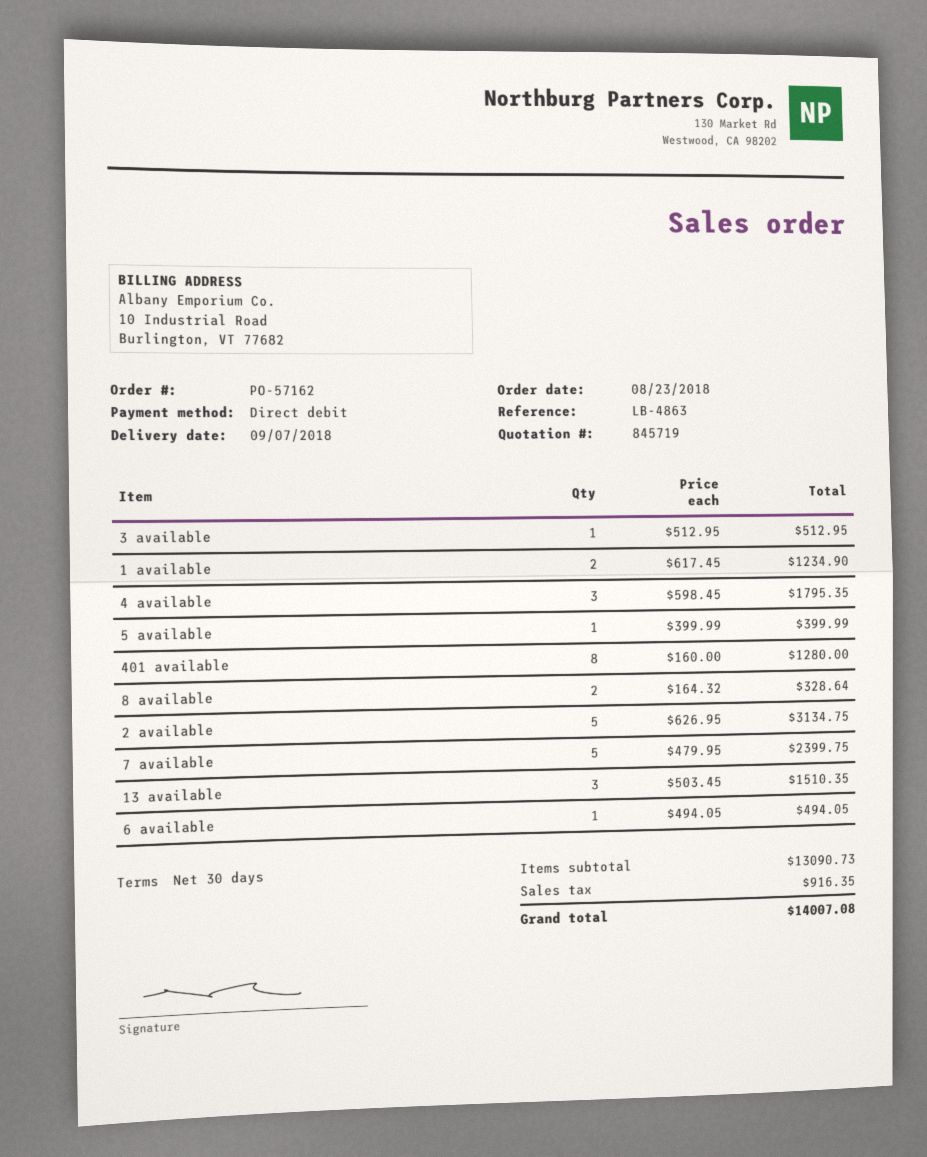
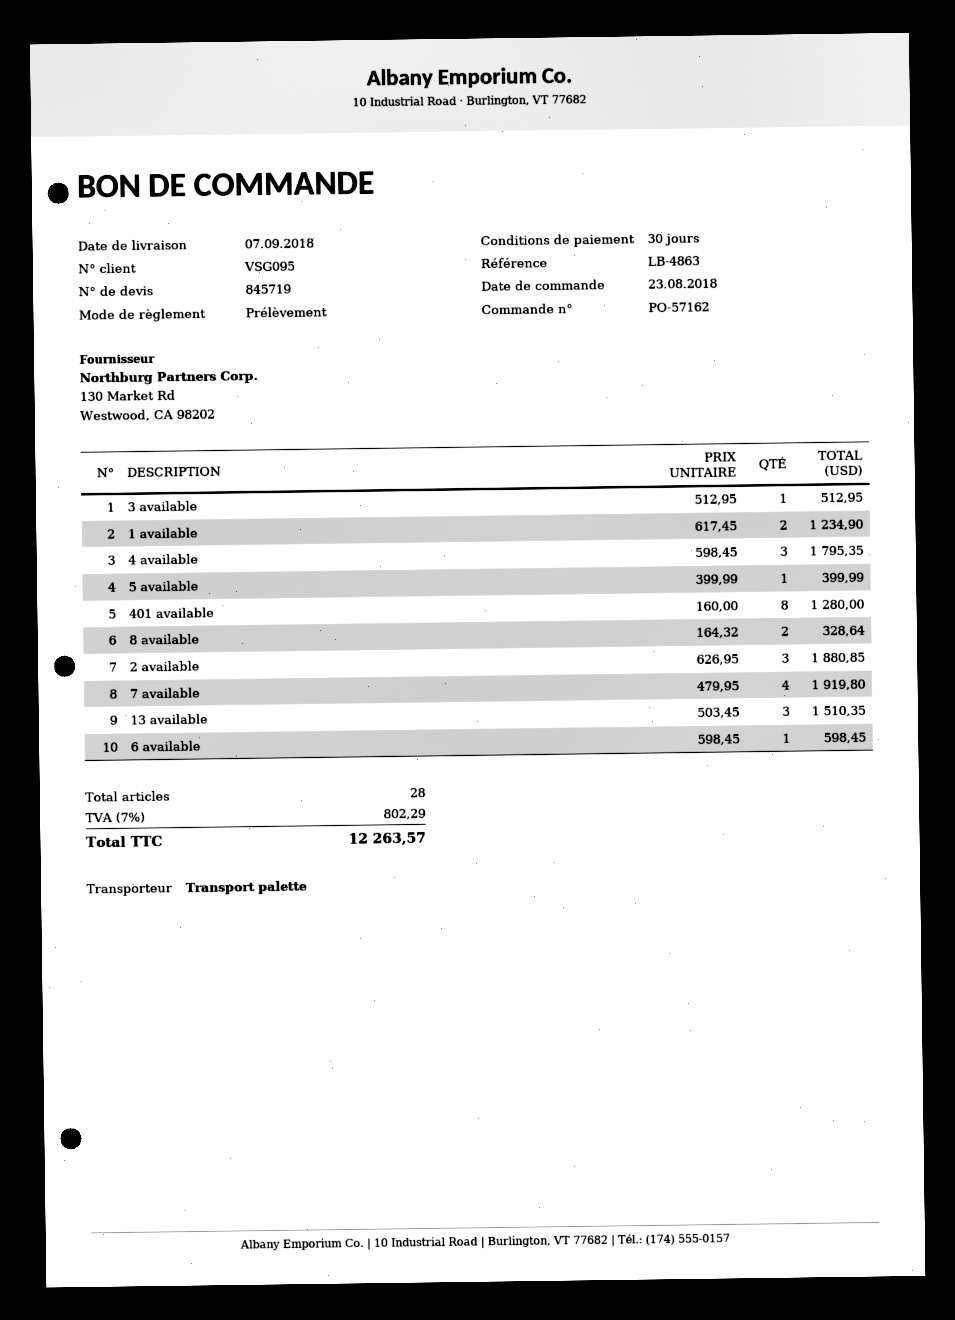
2 available: 5 x 626.95 = 3134.75 -> 3 x 626.95 = 1880.85
7 available: 5 x 479.95 = 2399.75 -> 4 x 479.95 = 1919.80
6 available: 1 x 494.05 = 494.05 -> 1 x 598.45 = 598.45
tax: 916.35 -> 802.29
total: 14007.08 -> 12263.57

